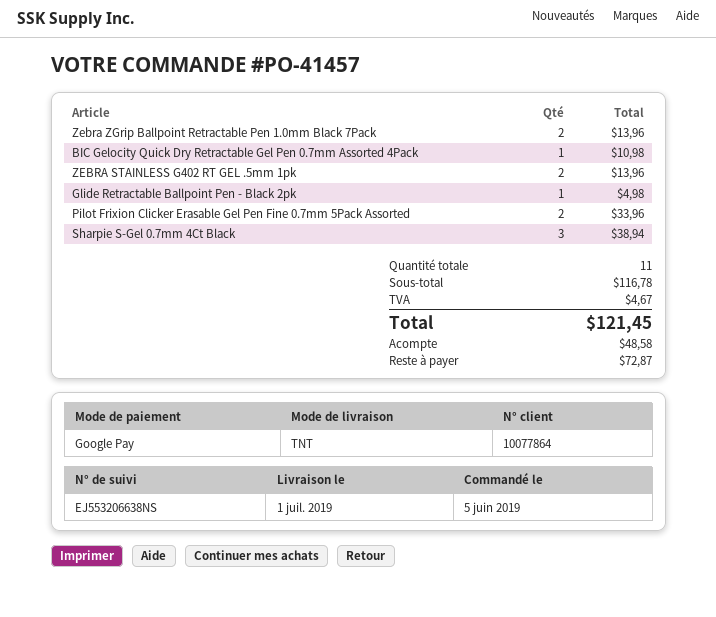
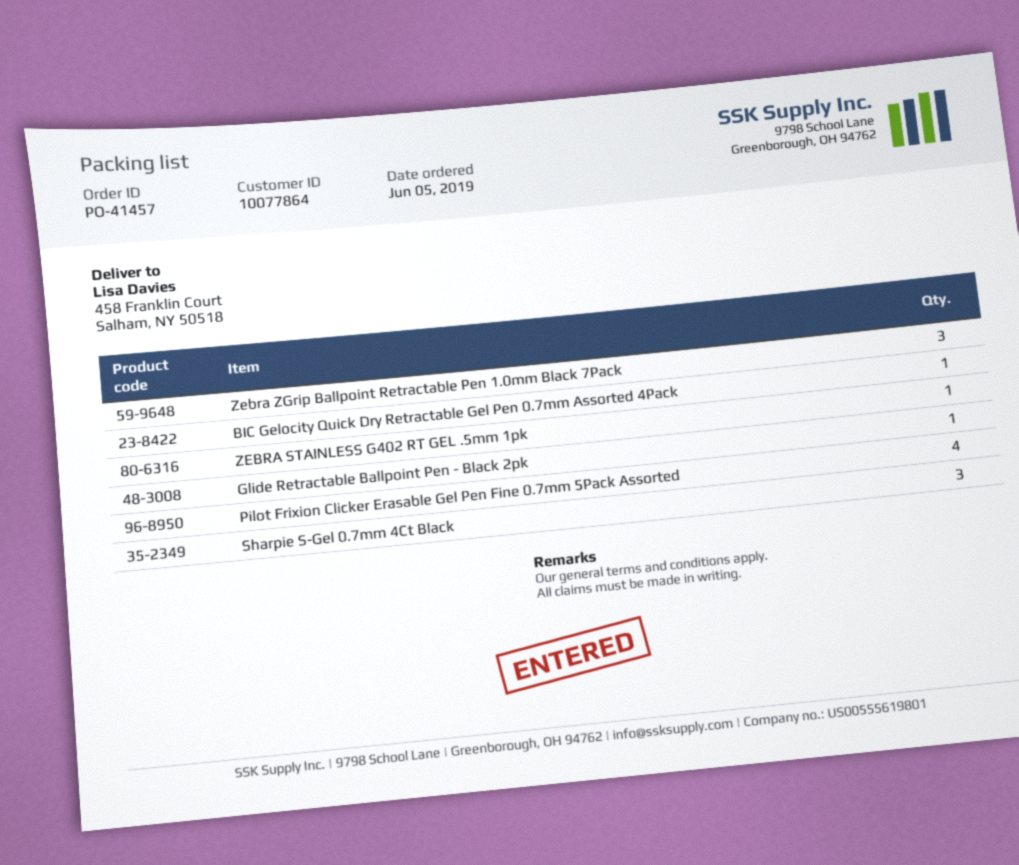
Zebra ZGrip Ballpoint Retractable Pen 1.0mm Black 7Pack: 2 -> 3
ZEBRA STAINLESS G402 RT GEL .5mm 1pk: 2 -> 1
Pilot Frixion Clicker Erasable Gel Pen Fine 0.7mm 5Pack Assorted: 2 -> 4

